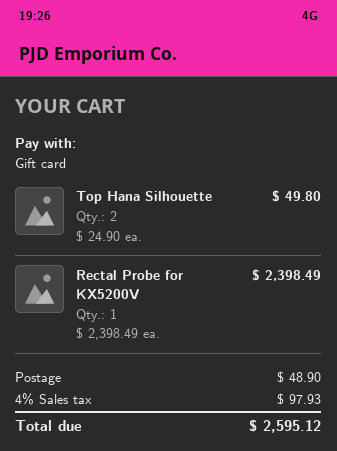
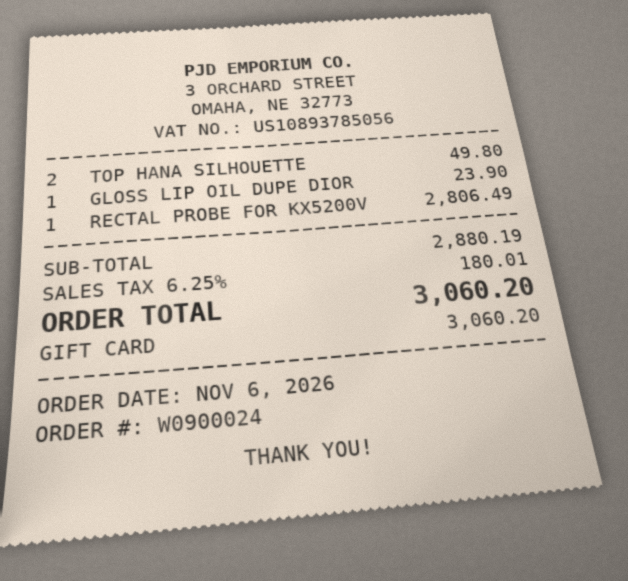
Rectal Probe for KX5200V: 1 for 2398.49 -> 1 for 2806.49
GLOSS LIP OIL DUPE DIOR: none -> 1 for 23.90
shipping: 48.90 -> none
tax: 4% = 97.93 -> 6.25% = 180.01
total: 2595.12 -> 3060.20

